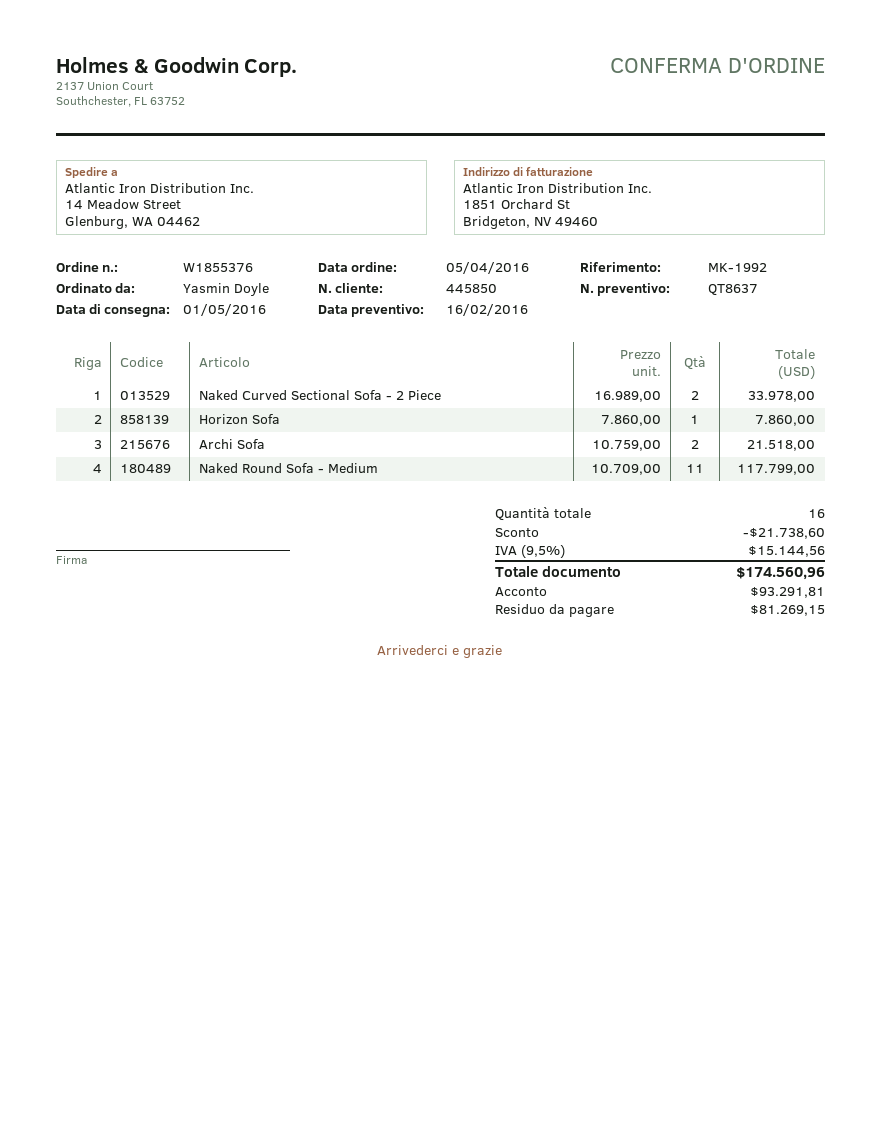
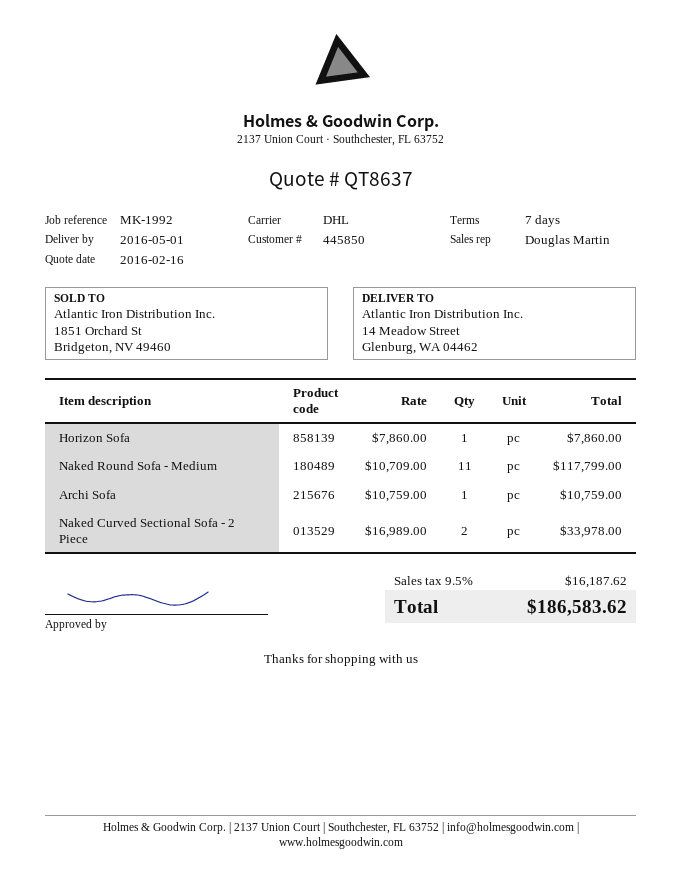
Archi Sofa: 2 x 10759.00 = 21518.00 -> 1 x 10759.00 = 10759.00
discount: 21738.60 -> none
tax: 9.5% = 15144.56 -> 9.5% = 16187.62
total: 174560.96 -> 186583.62

